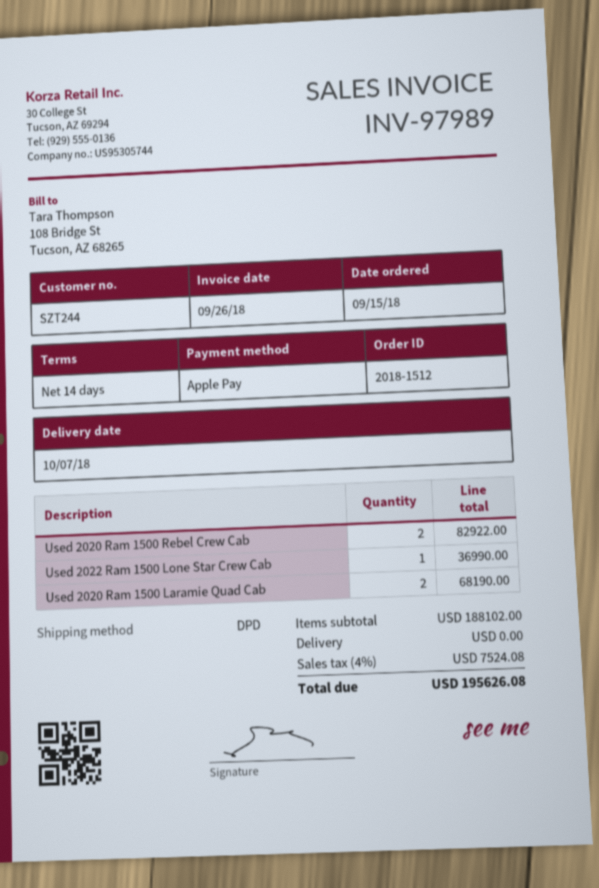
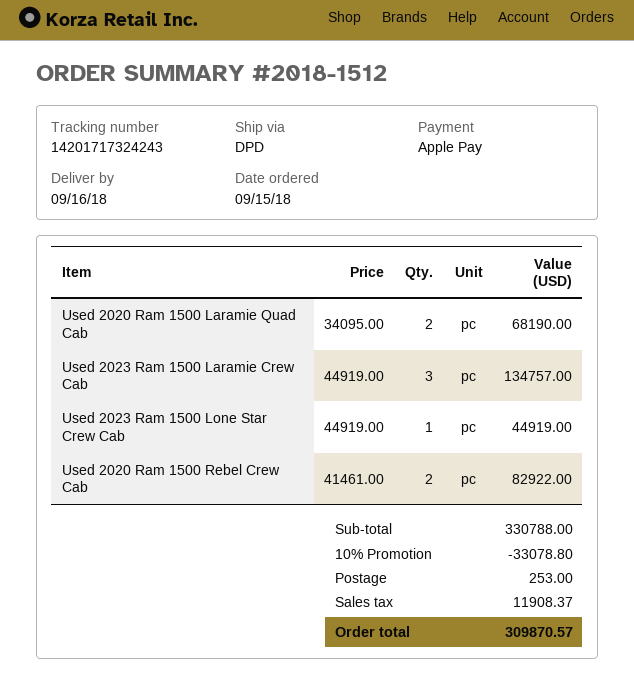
delivery date: 2018-10-07 -> 2018-09-16
Used 2022 Ram 1500 Lone Star Crew Cab: 1 for 36990.00 -> none
Used 2023 Ram 1500 Laramie Crew Cab: none -> 3 for 134757.00
Used 2023 Ram 1500 Lone Star Crew Cab: none -> 1 for 44919.00
subtotal: 188102.00 -> 330788.00
discount: none -> 10% = 33078.80
shipping: 0.00 -> 253.00
tax: 7524.08 -> 11908.37
total: 195626.08 -> 309870.57

